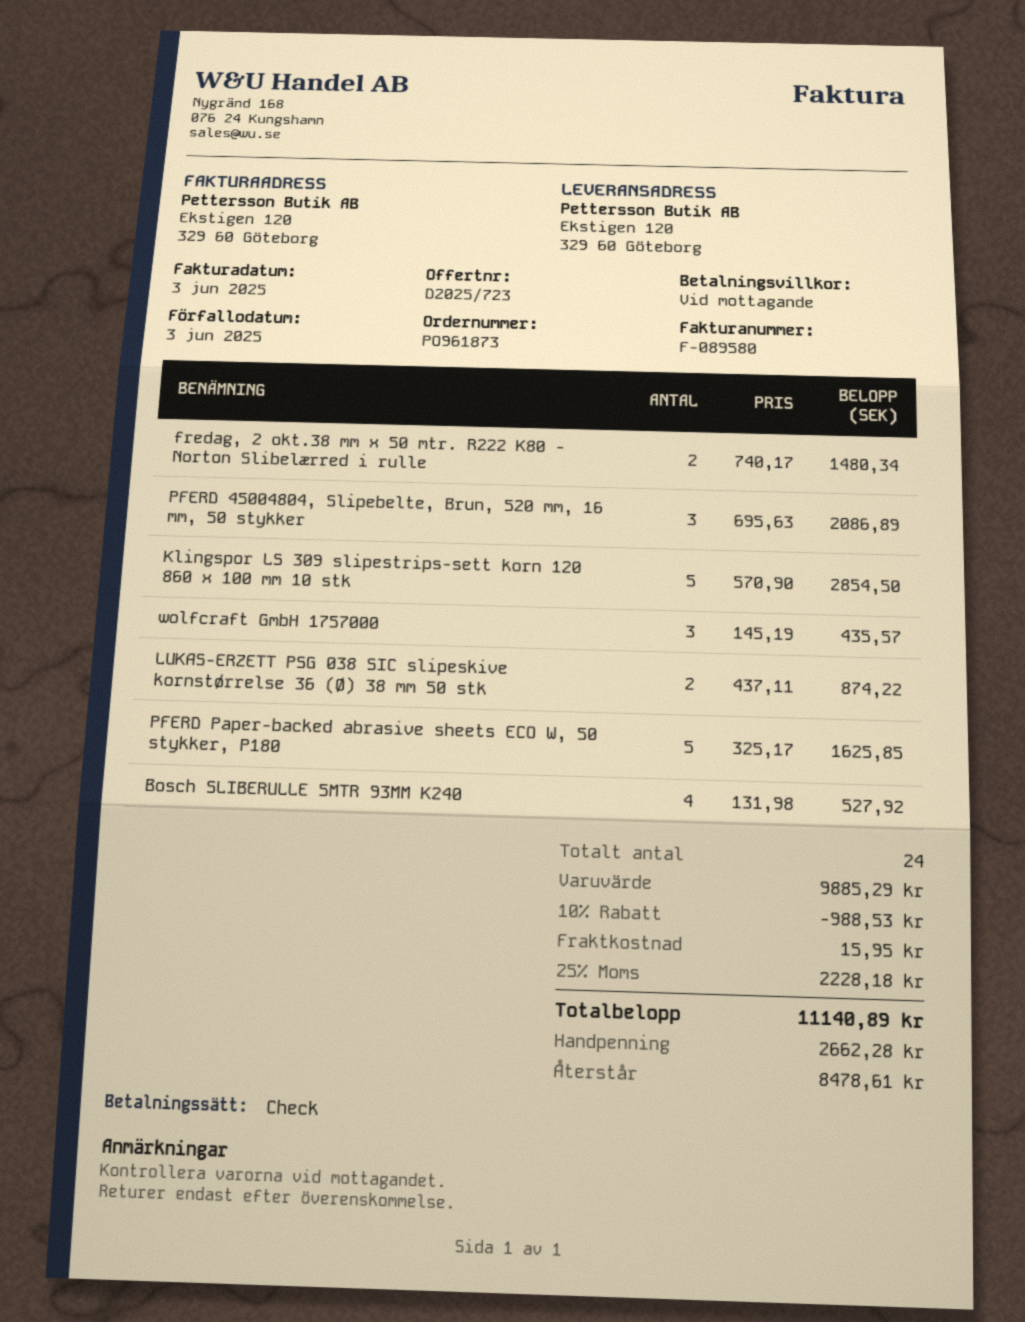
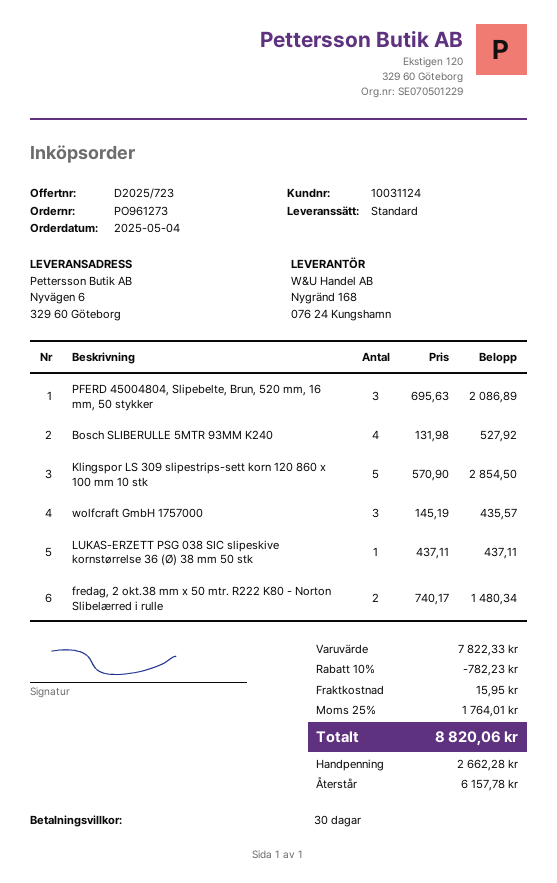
order number: PO961873 -> PO961273
payment terms: on receipt -> 30 days
ship to: Ekstigen 120, 329 60 Göteborg -> Nyvägen 6, 329 60 Göteborg
LUKAS-ERZETT PSG 038 SIC slipeskive kornstørrelse 36 (Ø) 38 mm 50 stk: 2 x 437.11 = 874.22 -> 1 x 437.11 = 437.11
PFERD Paper-backed abrasive sheets ECO W, 50 stykker, P180: 5 x 325.17 = 1625.85 -> none
subtotal: 9885.29 -> 7822.33
discount: 10% = 988.53 -> 10% = 782.23
tax: 25% = 2228.18 -> 25% = 1764.01
total: 11140.89 -> 8820.06
balance: 8478.61 -> 6157.78

